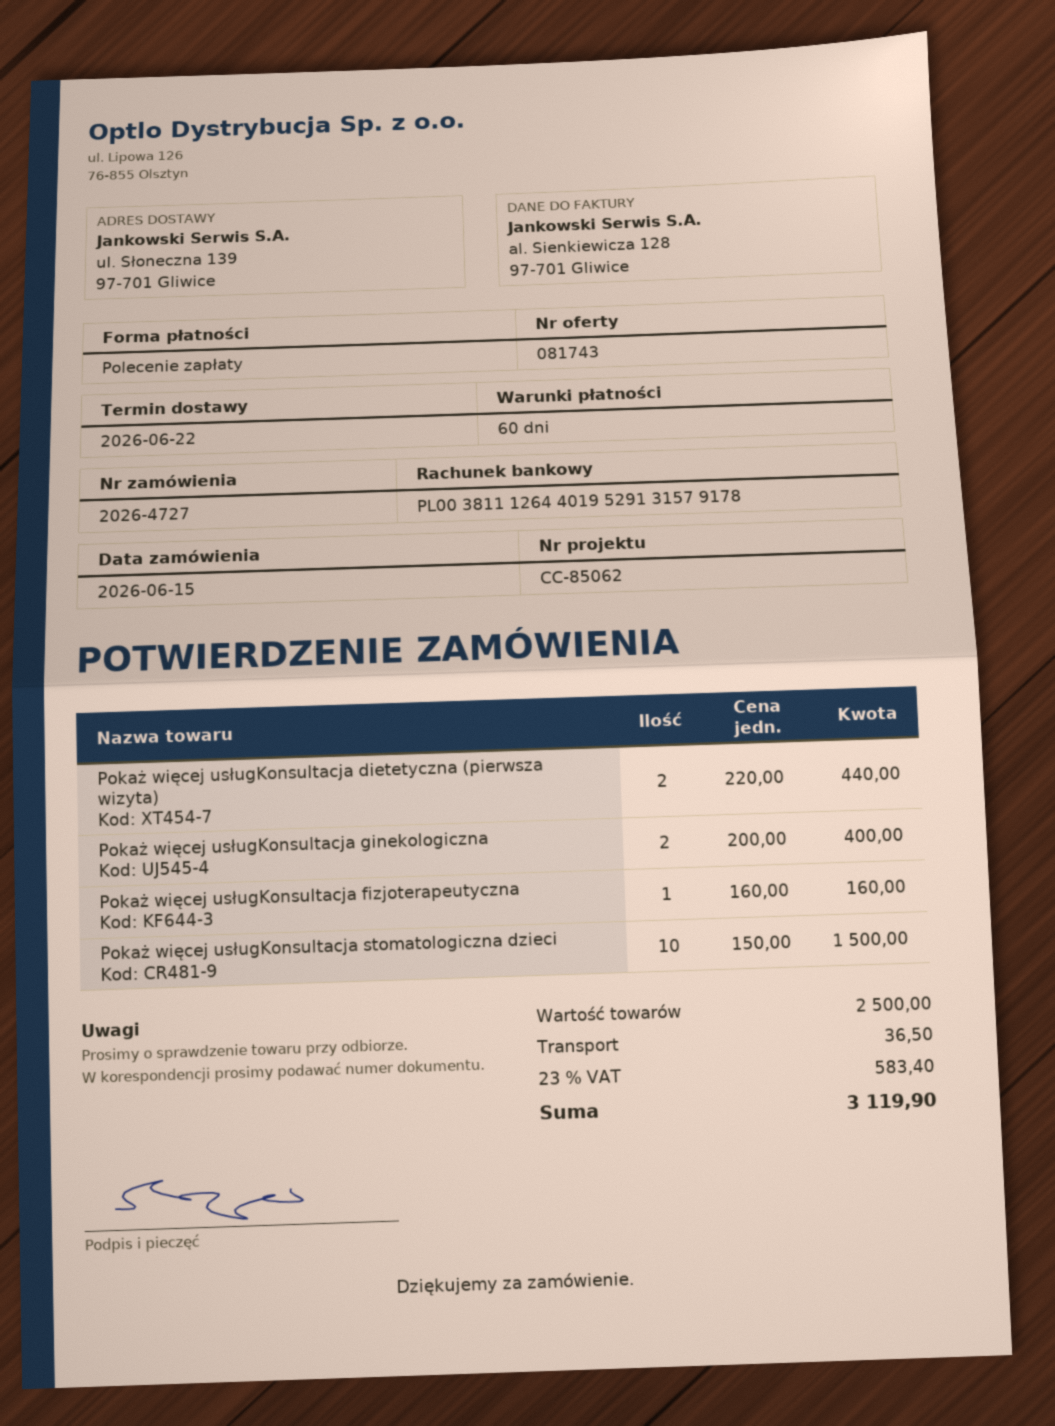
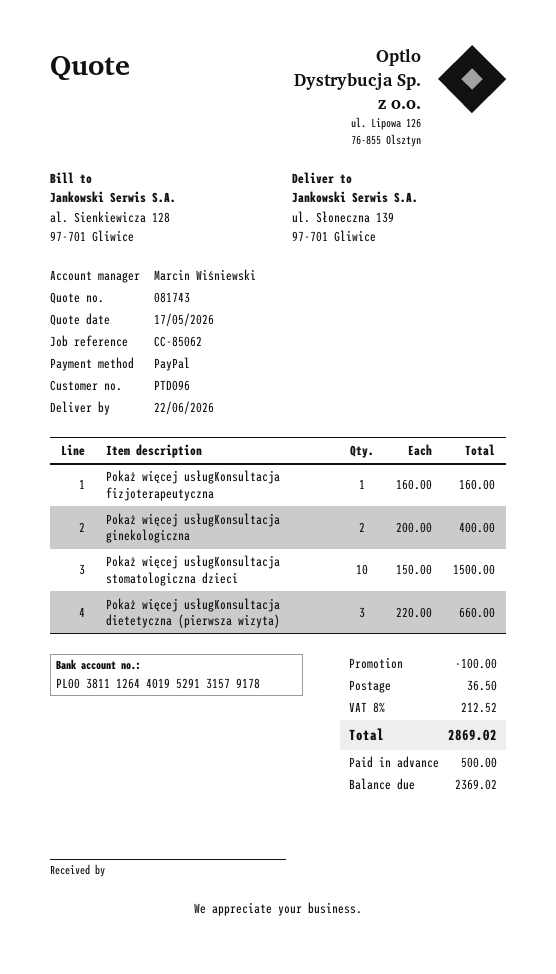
payment method: direct debit -> PayPal
Pokaż więcej usługKonsultacja dietetyczna (pierwsza wizyta): 2 x 220.00 = 440.00 -> 3 x 220.00 = 660.00
discount: none -> 100.00
tax: 23% = 583.40 -> 8% = 212.52
total: 3119.90 -> 2869.02

